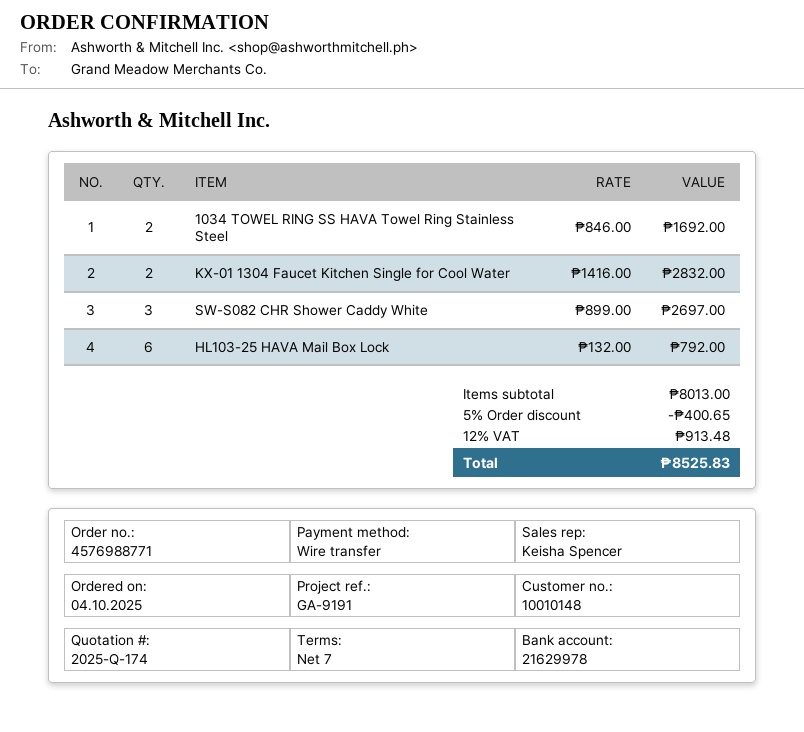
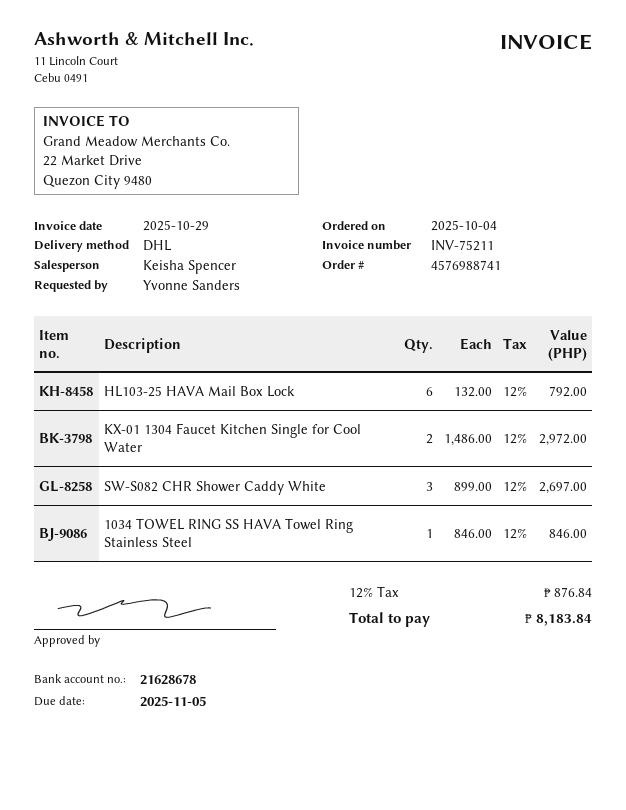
order number: 4576988771 -> 4576988741
bank account: 21629978 -> 21628678
1034 TOWEL RING SS HAVA Towel Ring Stainless Steel: 2 x 846.00 = 1692.00 -> 1 x 846.00 = 846.00
KX-01 1304 Faucet Kitchen Single for Cool Water: 2 x 1416.00 = 2832.00 -> 2 x 1486.00 = 2972.00
discount: 5% = 400.65 -> none
tax: 12% = 913.48 -> 12% = 876.84
total: 8525.83 -> 8183.84

